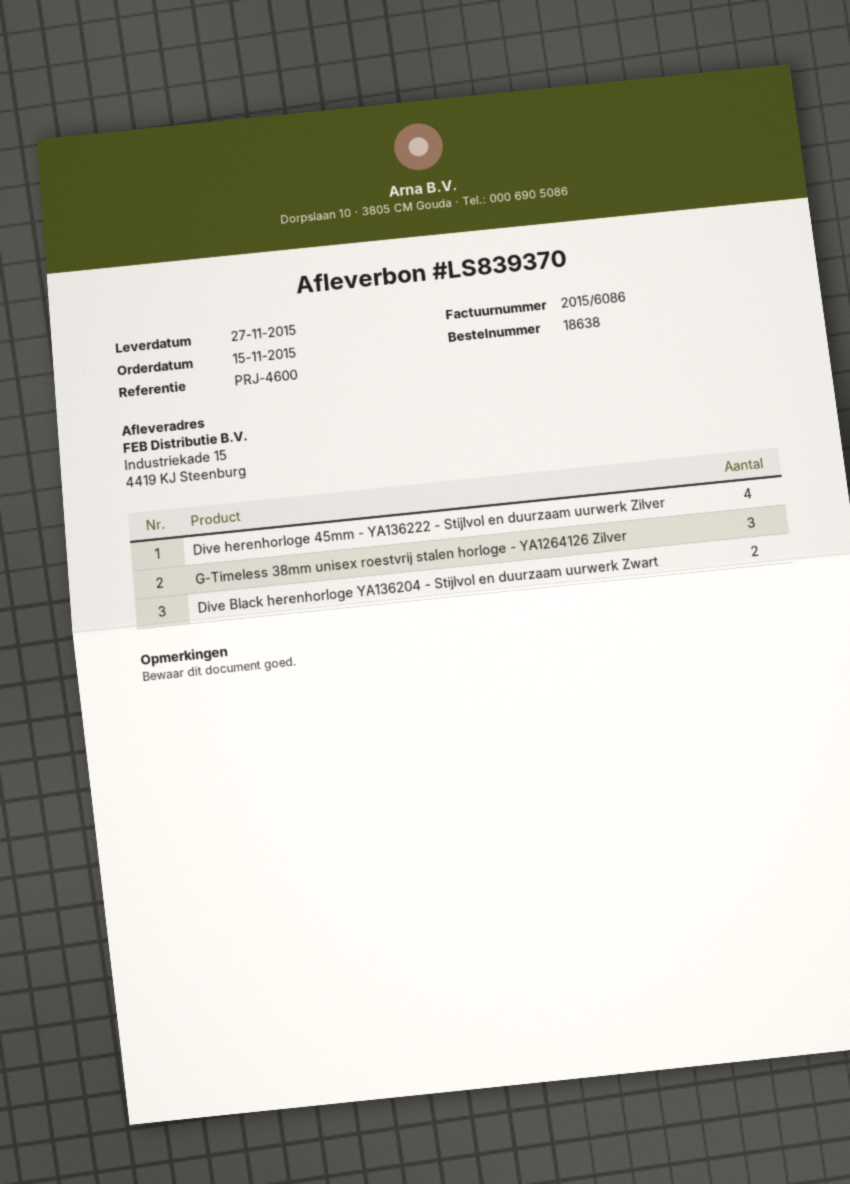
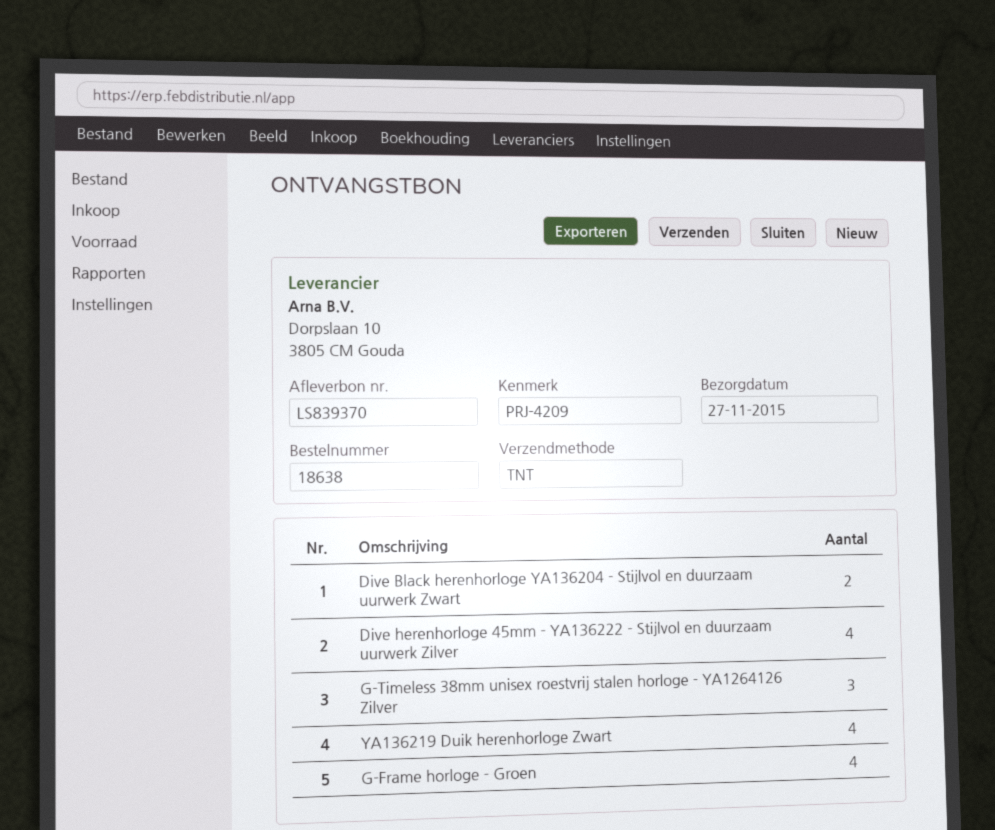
reference: PRJ-4600 -> PRJ-4209
YA136219 Duik herenhorloge Zwart: none -> 4
G-Frame horloge - Groen: none -> 4

